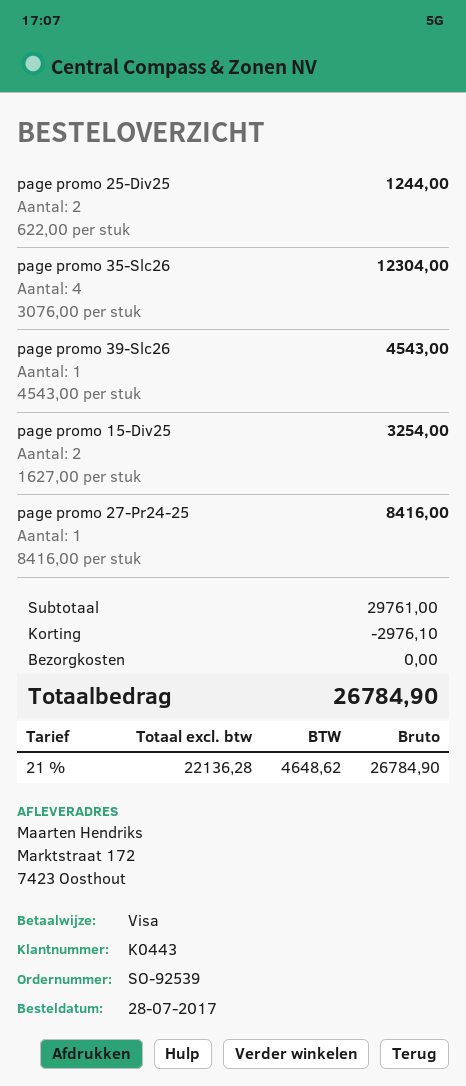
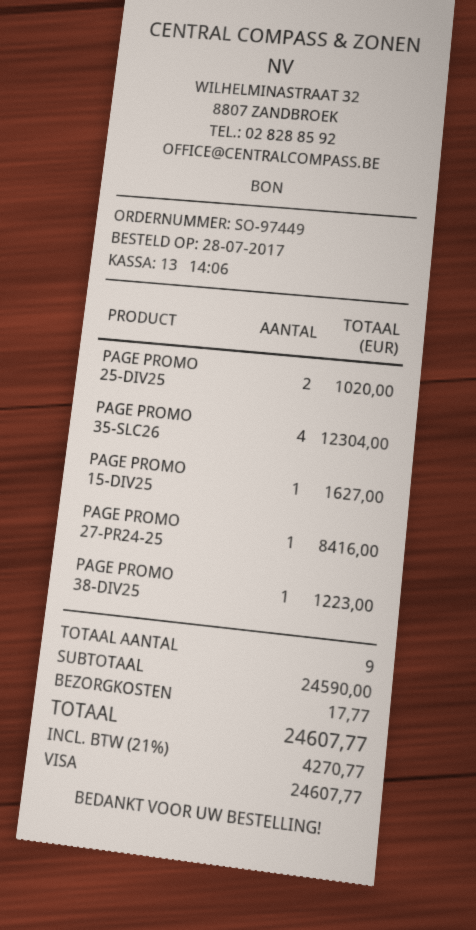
order number: SO-92539 -> SO-97449
page promo 25-Div25: 2 for 1244.00 -> 2 for 1020.00
page promo 39-Slc26: 1 for 4543.00 -> none
page promo 15-Div25: 2 for 3254.00 -> 1 for 1627.00
PAGE PROMO 38-DIV25: none -> 1 for 1223.00
subtotal: 29761.00 -> 24590.00
discount: 2976.10 -> none
shipping: 0.00 -> 17.77
tax: 21% = 4648.62 -> 21% = 4270.77
total: 26784.90 -> 24607.77

